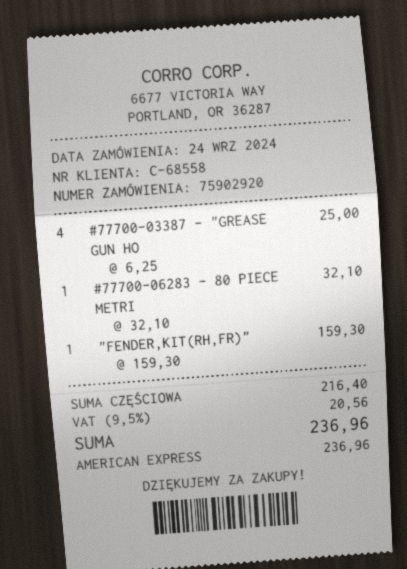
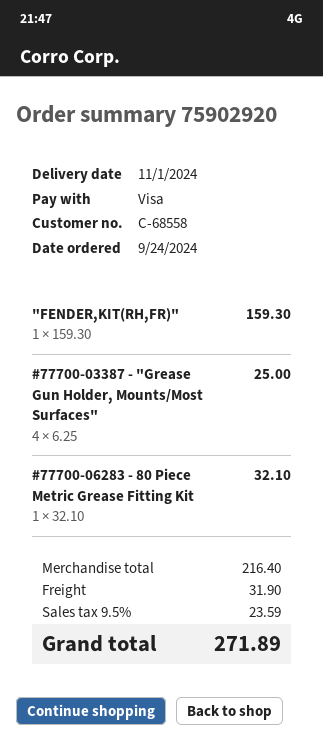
payment method: American Express -> Visa
shipping: none -> 31.90
tax: 9.5% = 20.56 -> 9.5% = 23.59
total: 236.96 -> 271.89

